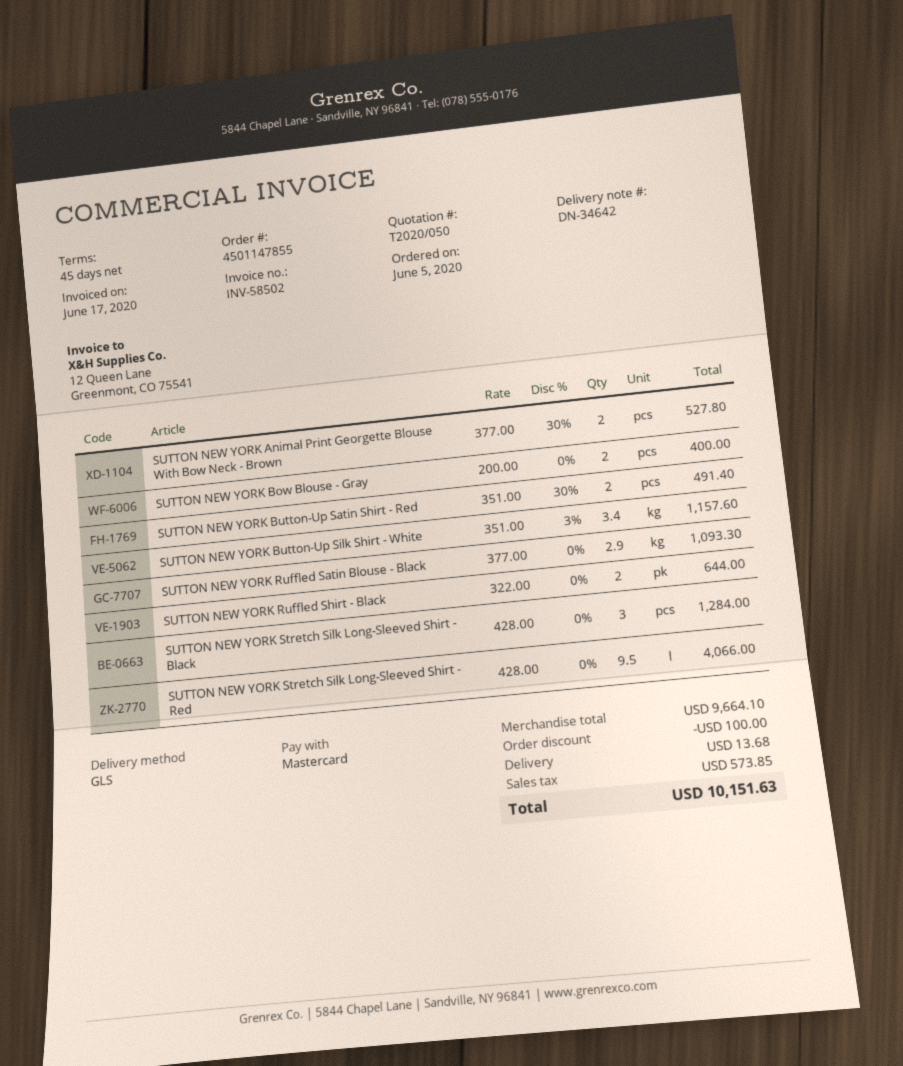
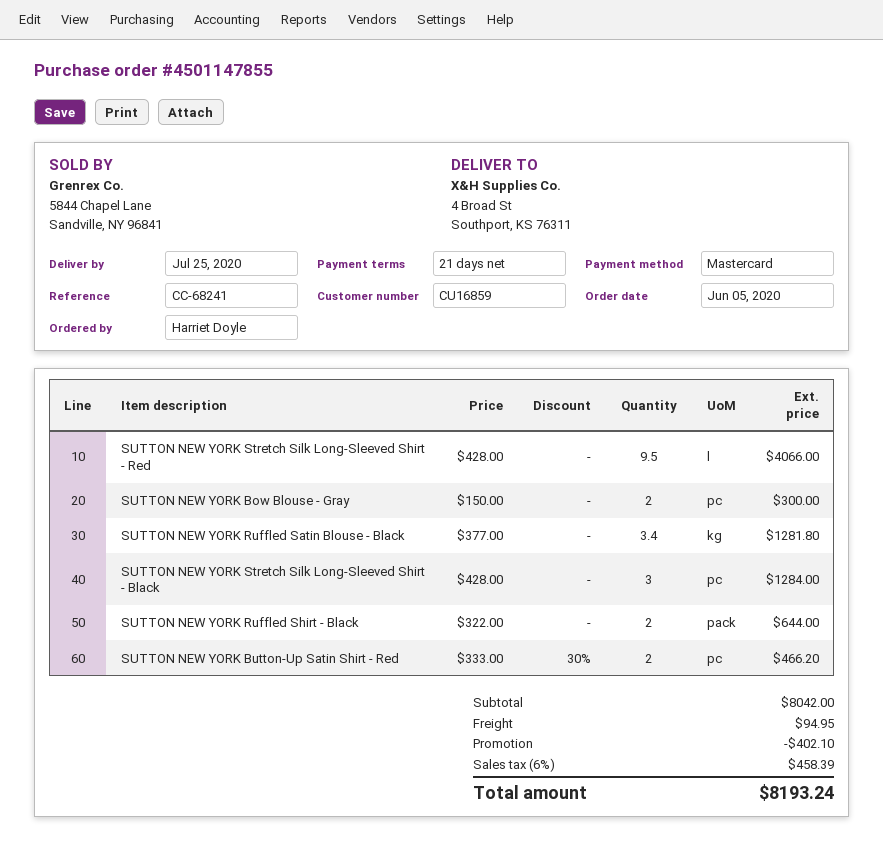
payment terms: 45 days -> 21 days
SUTTON NEW YORK Animal Print Georgette Blouse With Bow Neck - Brown: 2 x 377.00 - 30% = 527.80 -> none
SUTTON NEW YORK Bow Blouse - Gray: 2 x 200.00 = 400.00 -> 2 x 150.00 = 300.00
SUTTON NEW YORK Button-Up Satin Shirt - Red: 2 x 351.00 - 30% = 491.40 -> 2 x 333.00 - 30% = 466.20
SUTTON NEW YORK Button-Up Silk Shirt - White: 3.4 x 351.00 - 3% = 1157.60 -> none
SUTTON NEW YORK Ruffled Satin Blouse - Black: 2.9 x 377.00 = 1093.30 -> 3.4 x 377.00 = 1281.80
subtotal: 9664.10 -> 8042.00
discount: 100.00 -> 402.10
shipping: 13.68 -> 94.95
tax: 573.85 -> 458.39
total: 10151.63 -> 8193.24

